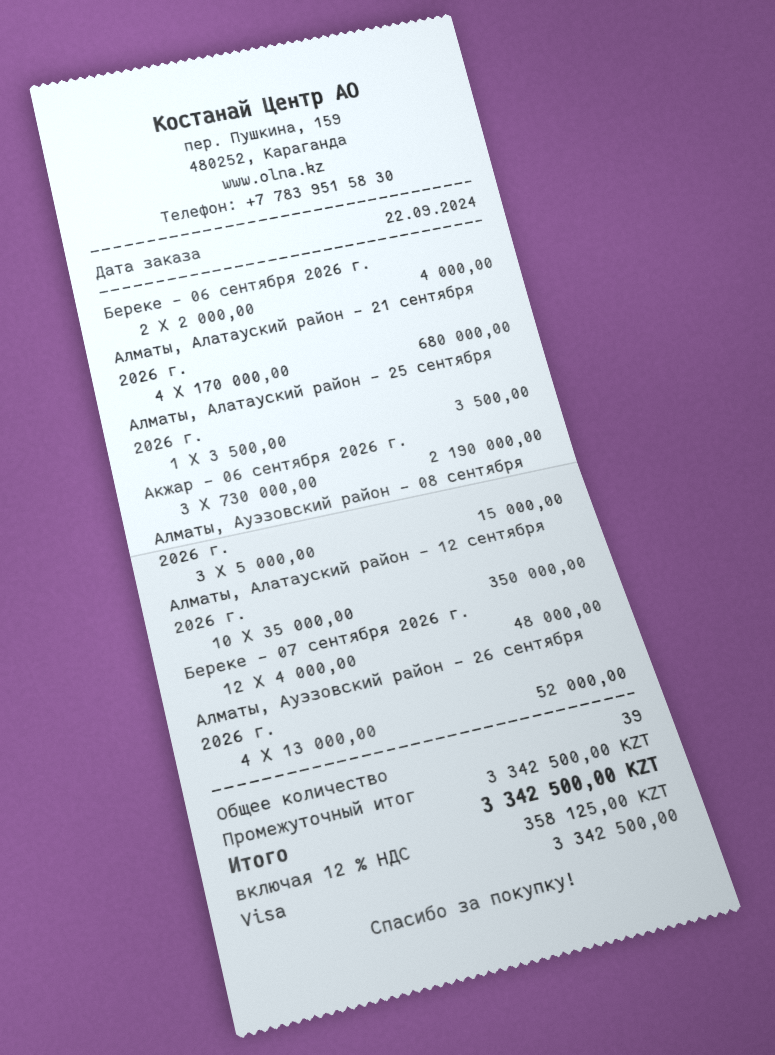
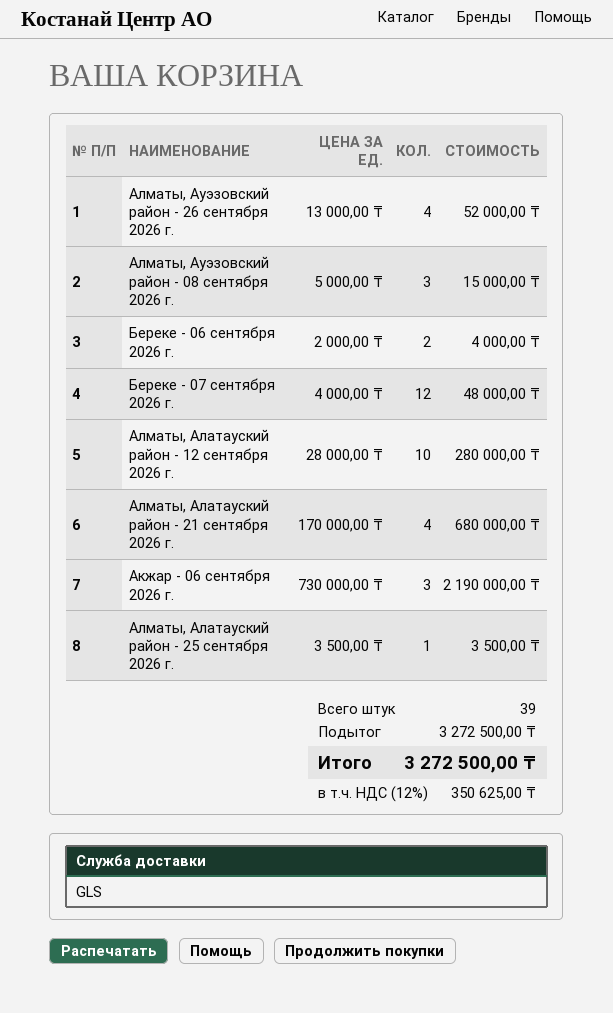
Алматы, Алатауский район - 12 сентября 2026 г.: 10 x 35000.00 = 350000.00 -> 10 x 28000.00 = 280000.00
subtotal: 3342500.00 -> 3272500.00
tax: 12% = 358125.00 -> 12% = 350625.00
total: 3342500.00 -> 3272500.00

